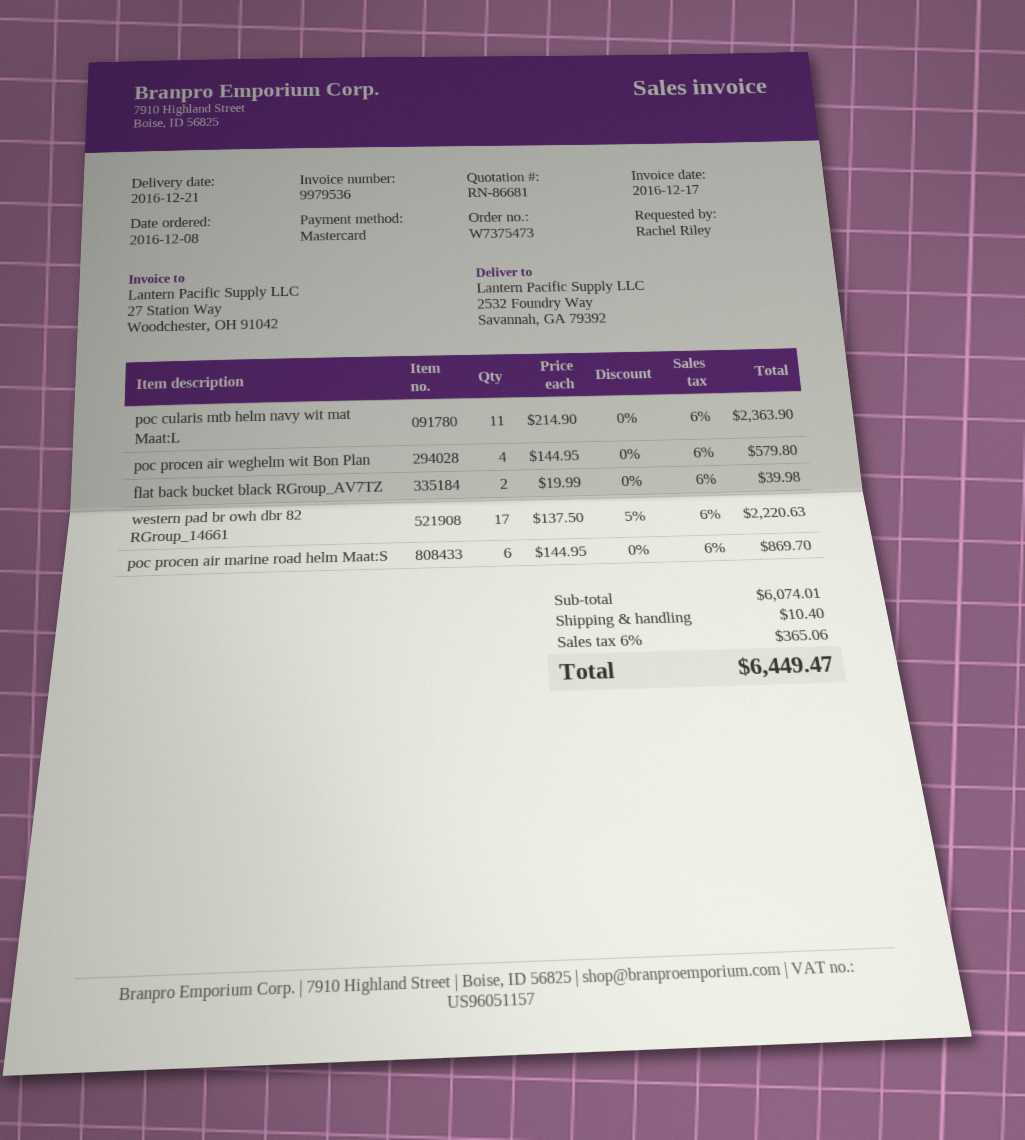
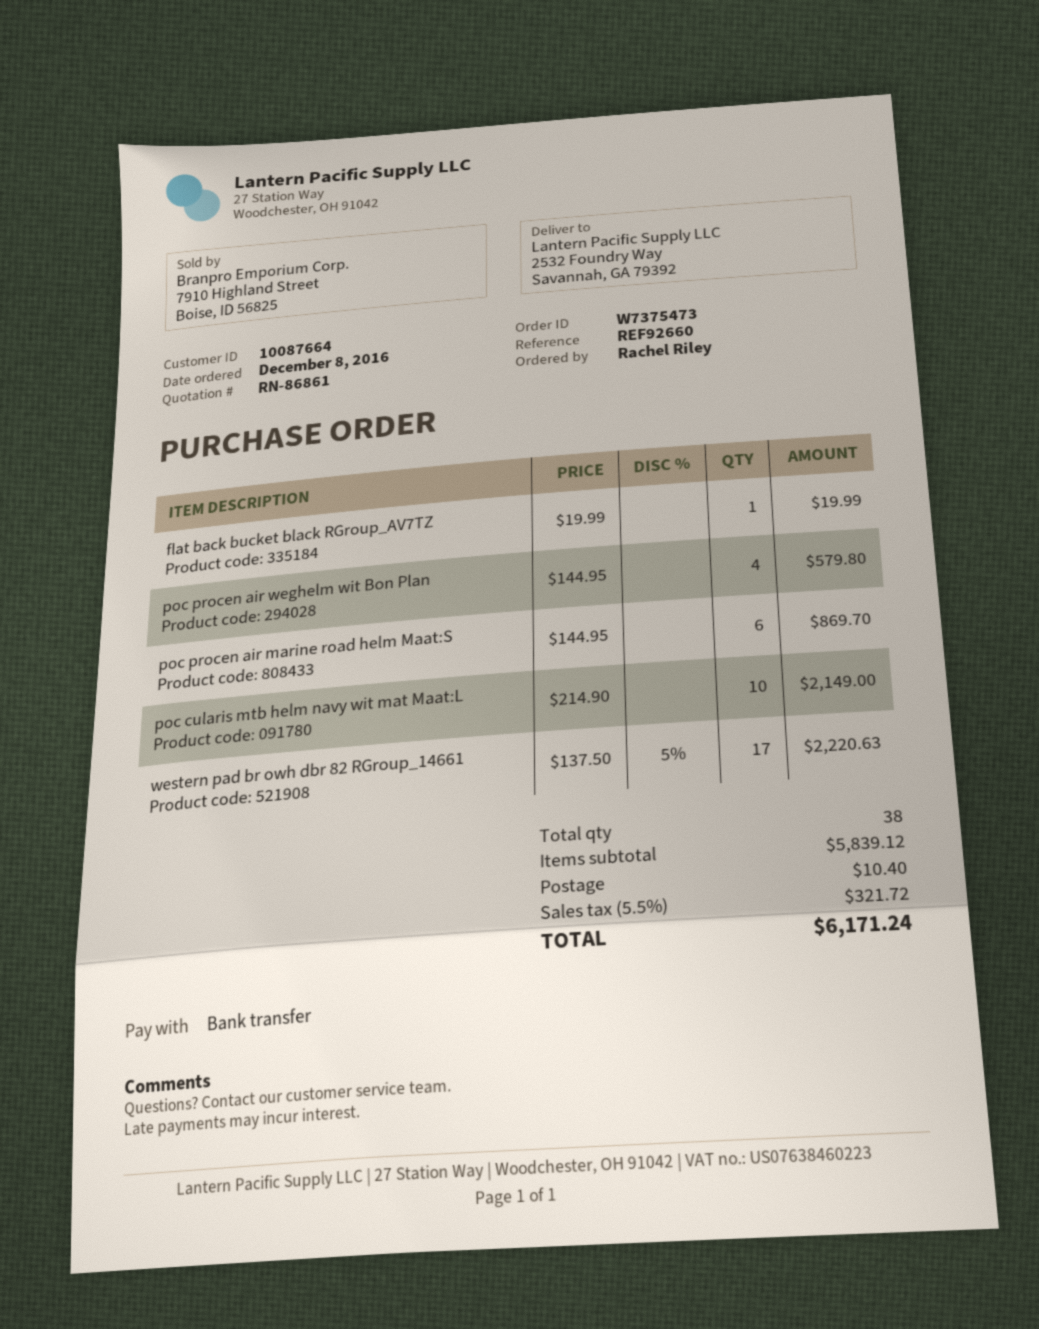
quote number: RN-86681 -> RN-86861
payment method: Mastercard -> bank transfer
poc cularis mtb helm navy wit mat Maat:L: 11 x 214.90 = 2363.90 -> 10 x 214.90 = 2149.00
flat back bucket black RGroup_AV7TZ: 2 x 19.99 = 39.98 -> 1 x 19.99 = 19.99
subtotal: 6074.01 -> 5839.12
tax: 6% = 365.06 -> 5.5% = 321.72
total: 6449.47 -> 6171.24

